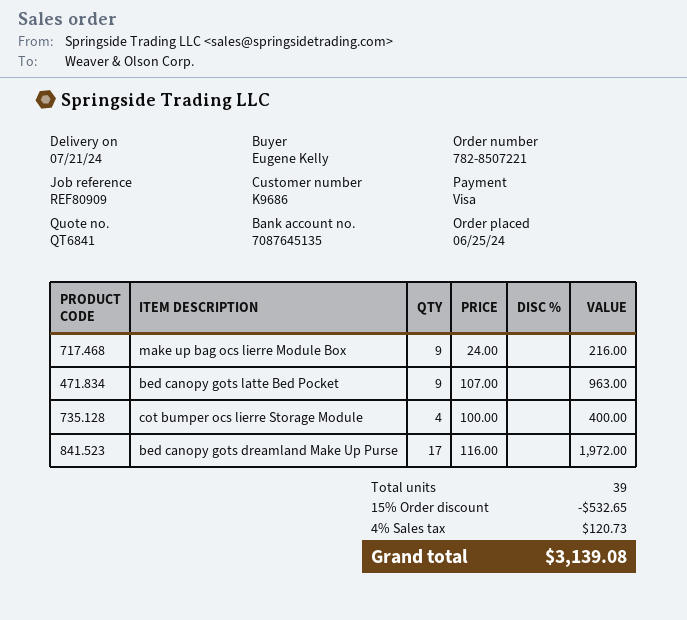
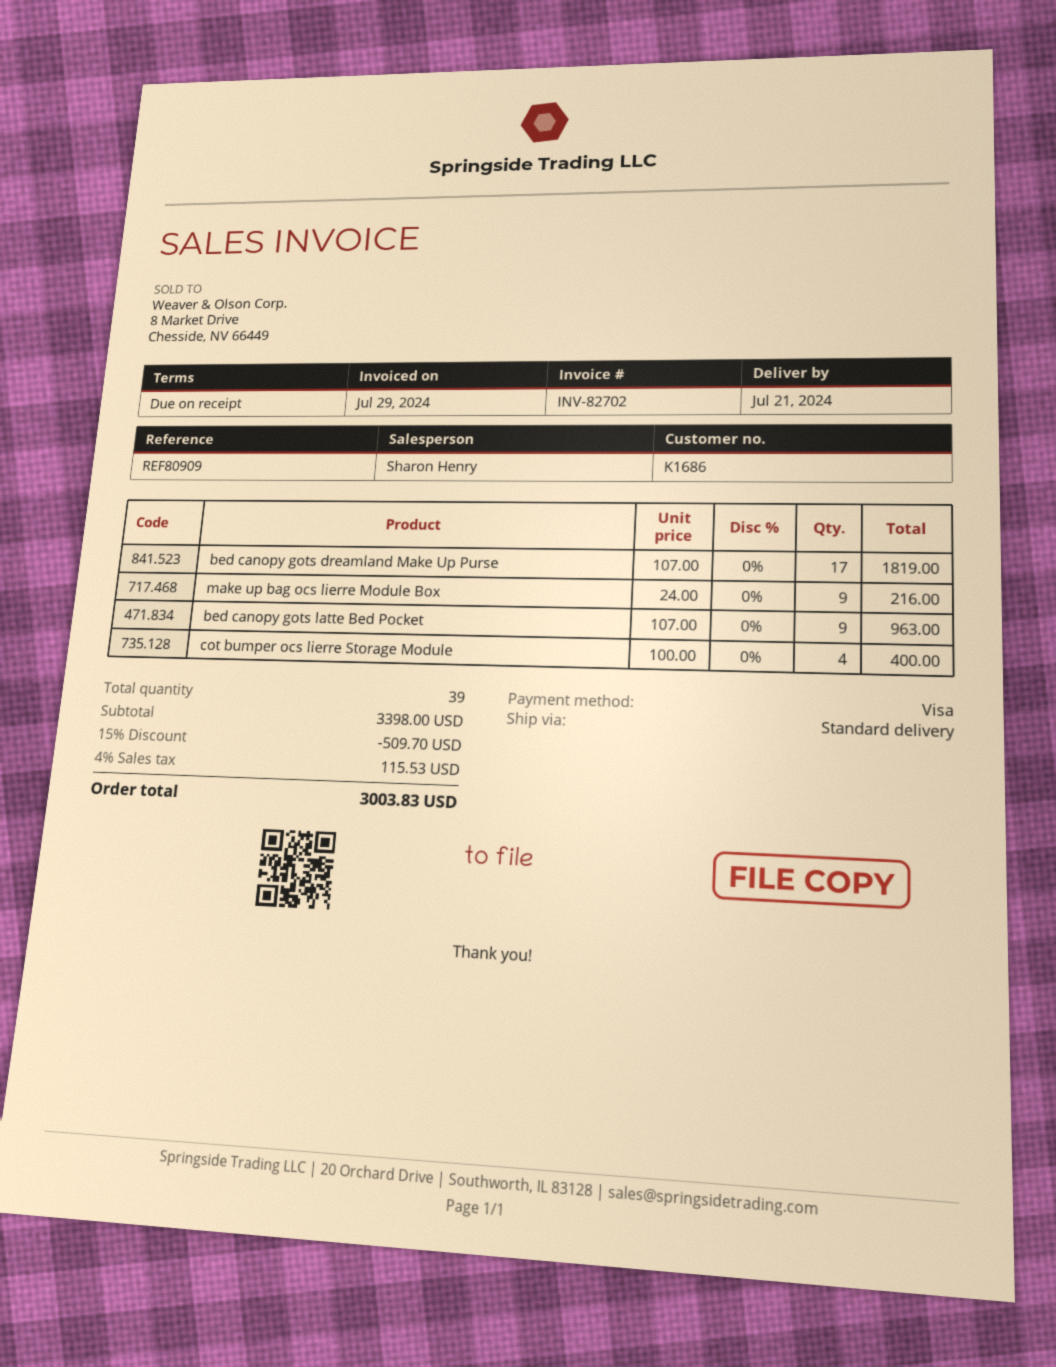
customer number: K9686 -> K1686
bed canopy gots dreamland Make Up Purse: 17 x 116.00 = 1972.00 -> 17 x 107.00 = 1819.00
discount: 15% = 532.65 -> 15% = 509.70
tax: 4% = 120.73 -> 4% = 115.53
total: 3139.08 -> 3003.83

